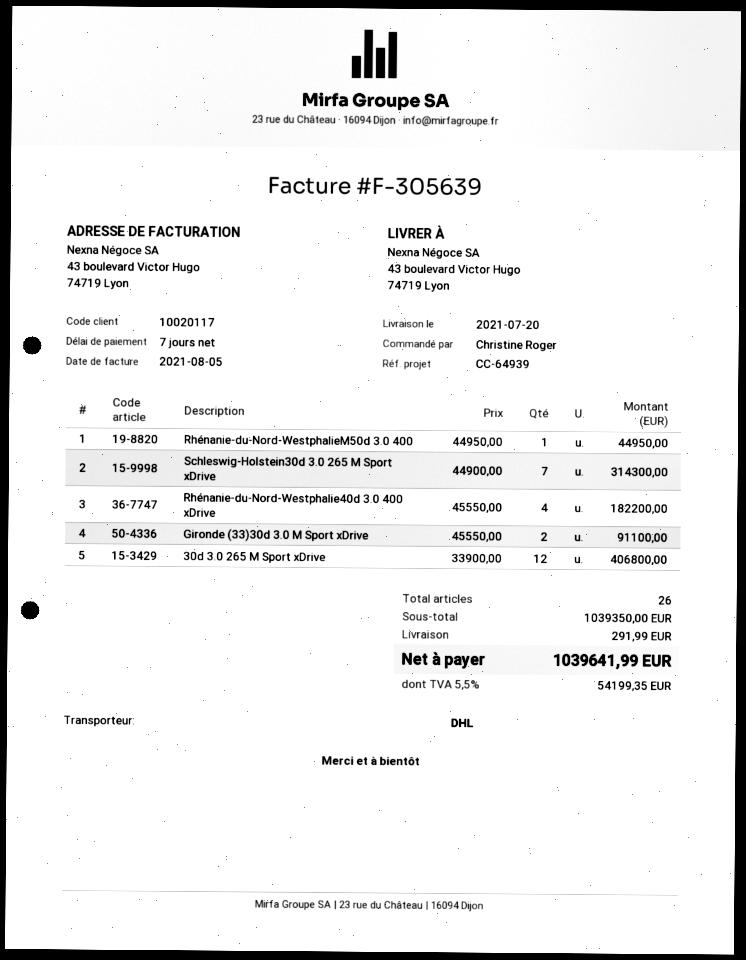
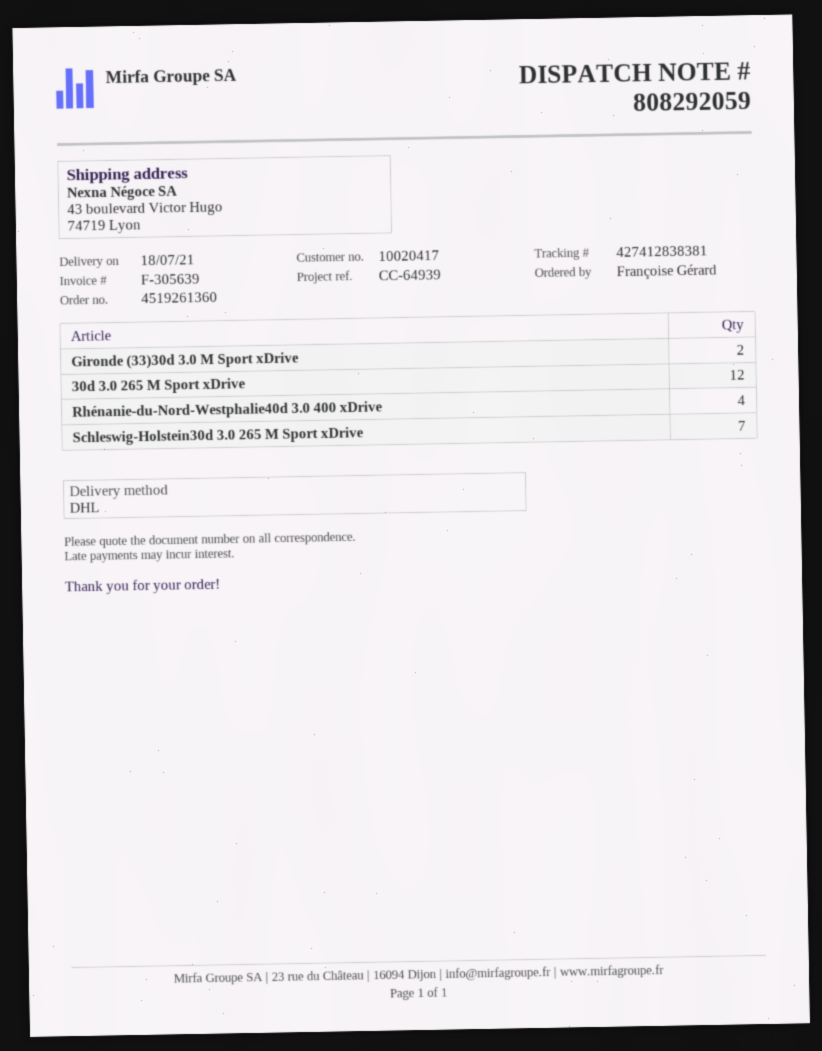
delivery date: 2021-07-20 -> 2021-07-18
customer number: 10020117 -> 10020417
ordered by: Christine Roger -> Françoise Gérard
Rhénanie-du-Nord-WestphalieM50d 3.0 400: 1 -> none

